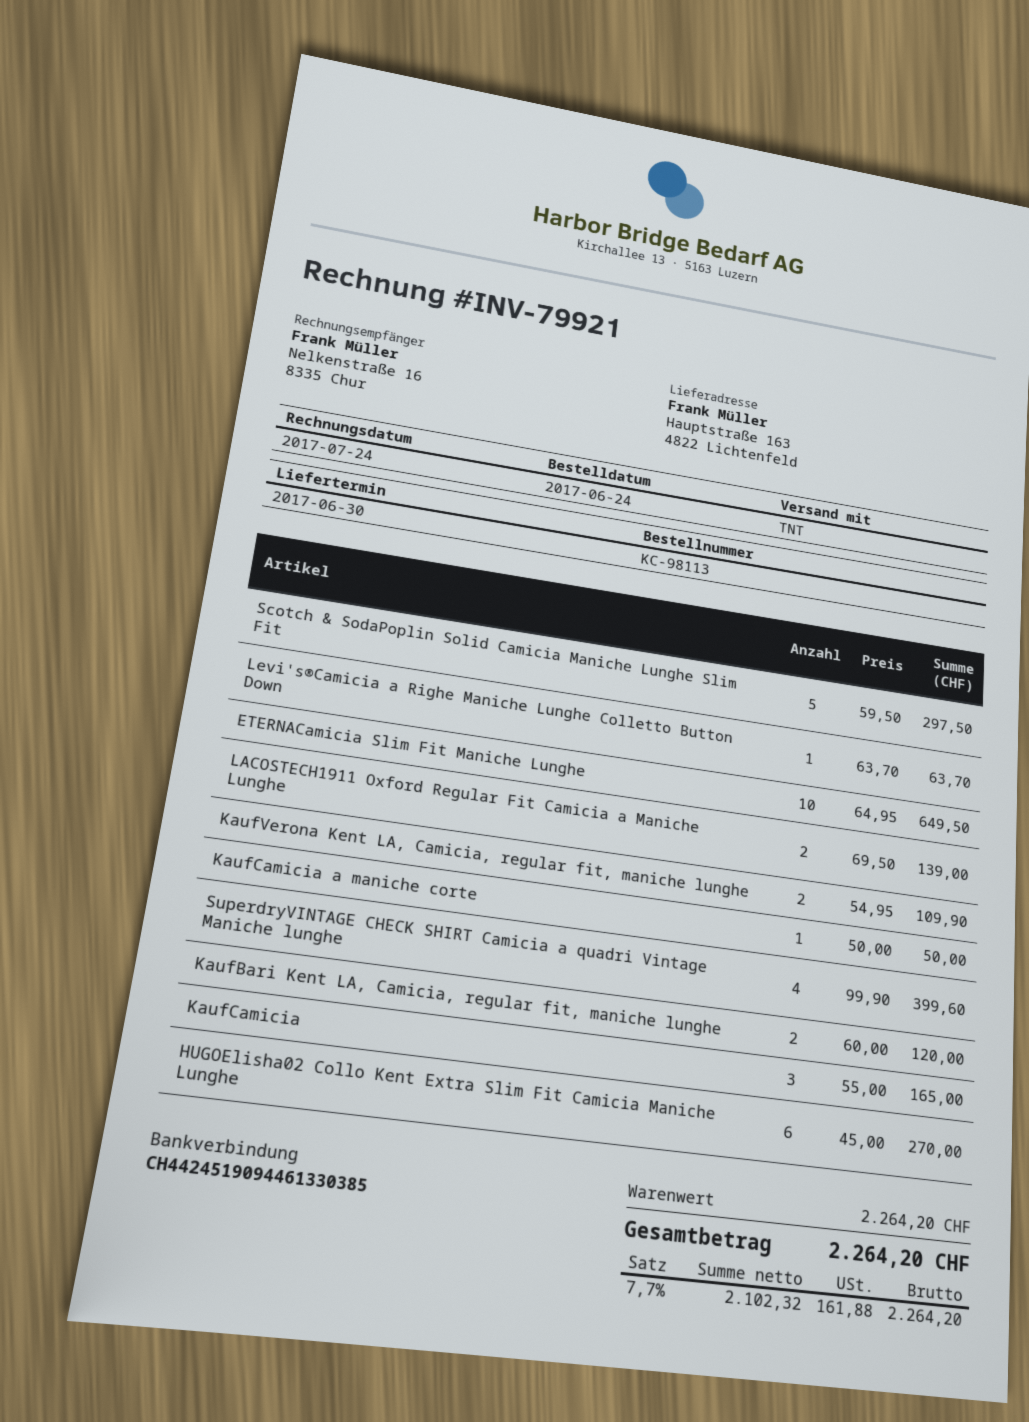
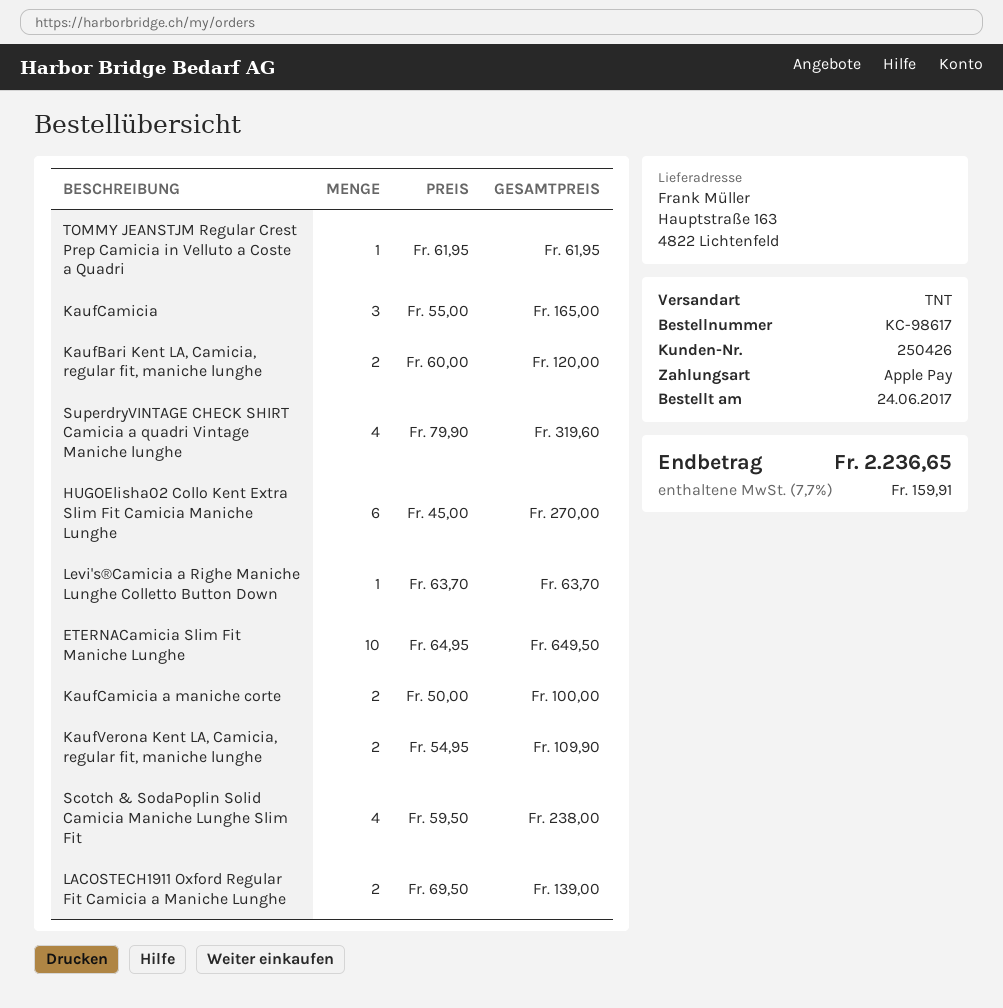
order number: KC-98113 -> KC-98617
Scotch & SodaPoplin Solid Camicia Maniche Lunghe Slim Fit: 5 x 59.50 = 297.50 -> 4 x 59.50 = 238.00
KaufCamicia a maniche corte: 1 x 50.00 = 50.00 -> 2 x 50.00 = 100.00
SuperdryVINTAGE CHECK SHIRT Camicia a quadri Vintage Maniche lunghe: 4 x 99.90 = 399.60 -> 4 x 79.90 = 319.60
TOMMY JEANSTJM Regular Crest Prep Camicia in Velluto a Coste a Quadri: none -> 1 x 61.95 = 61.95
tax: 7.7% = 161.88 -> 7.7% = 159.91
total: 2264.20 -> 2236.65

